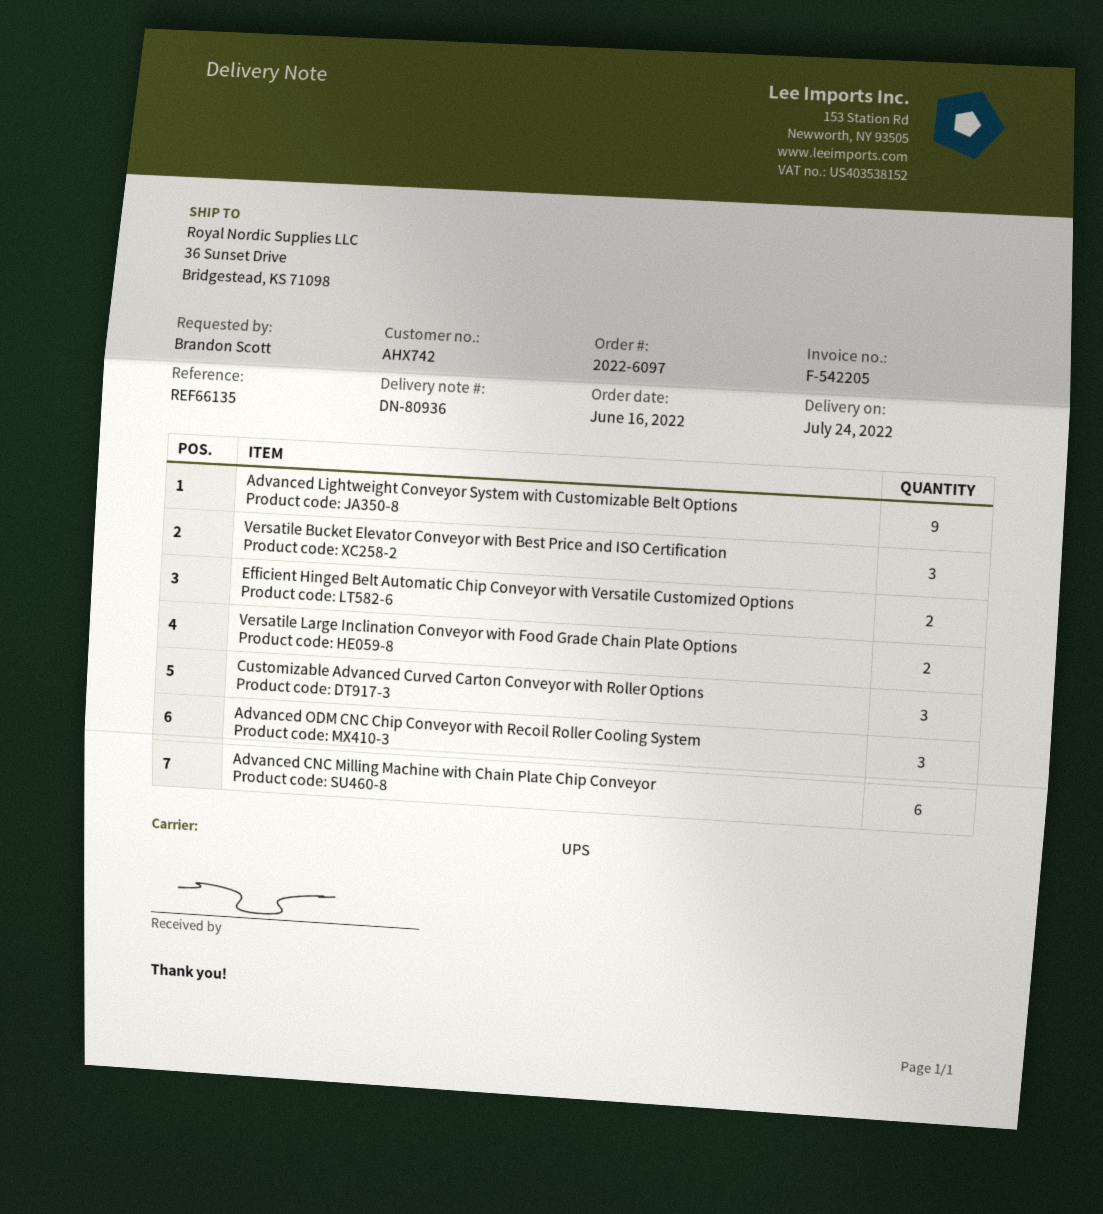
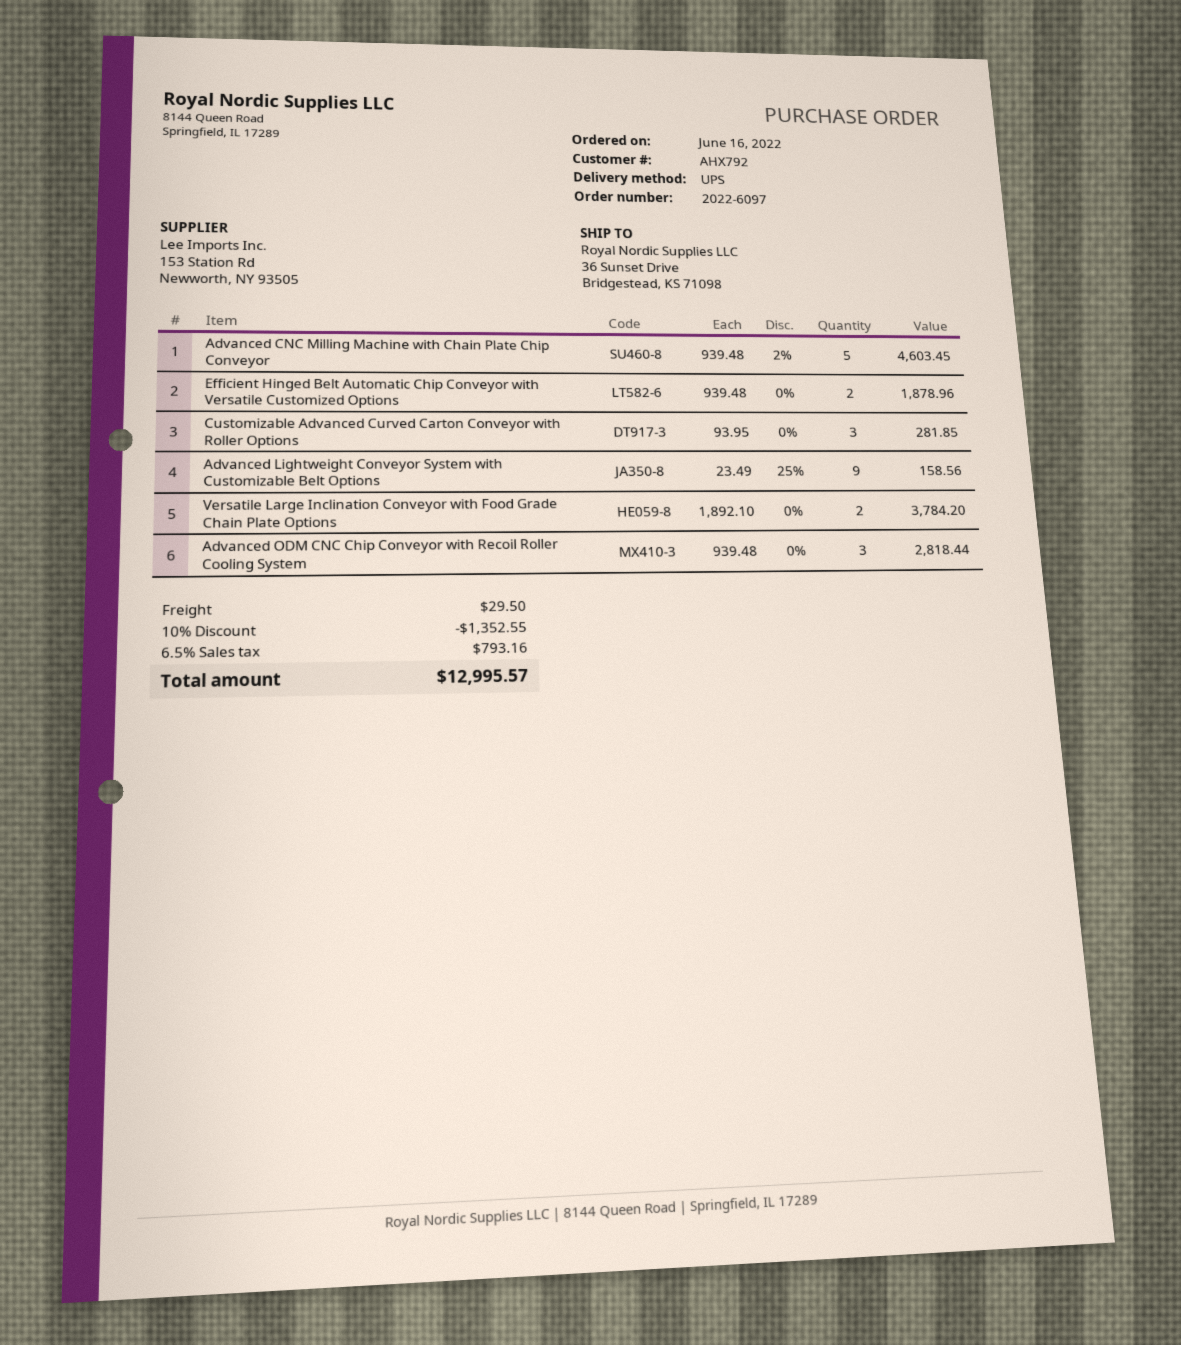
customer number: AHX742 -> AHX792
Versatile Bucket Elevator Conveyor with Best Price and ISO Certification: 3 -> none
Advanced CNC Milling Machine with Chain Plate Chip Conveyor: 6 -> 5

